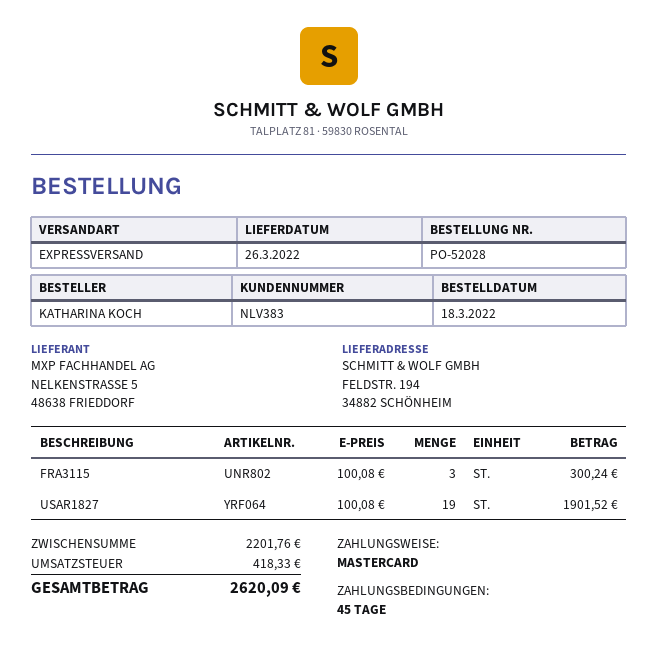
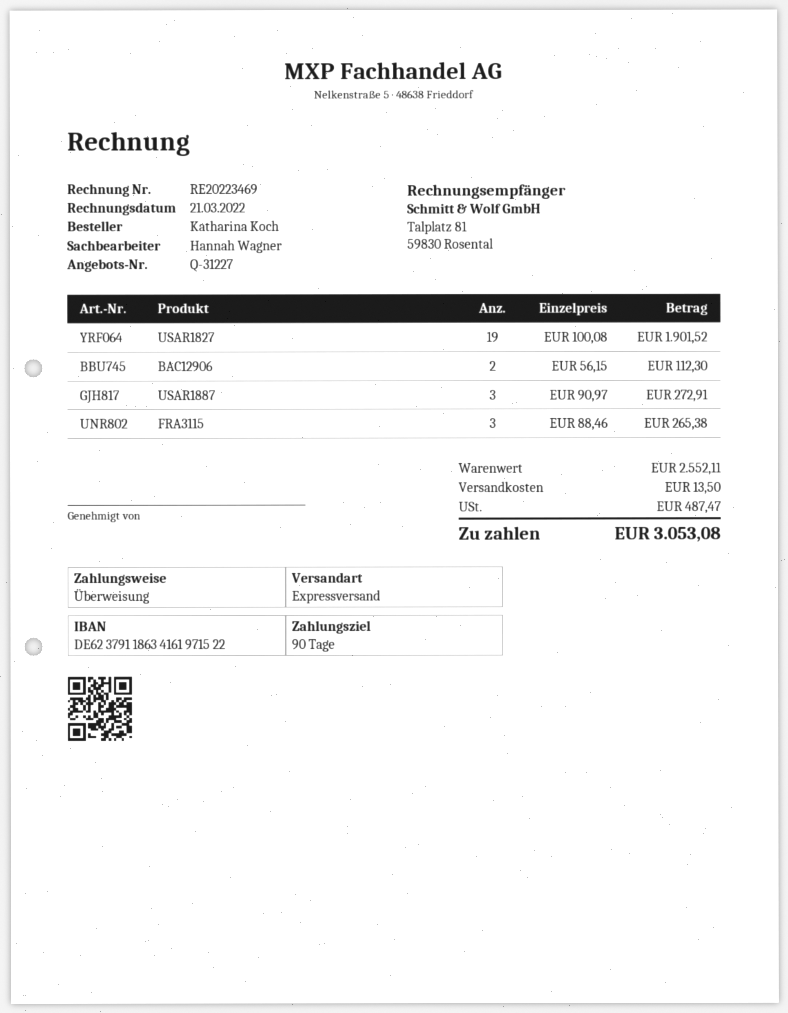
payment terms: 45 days -> 90 days
payment method: Mastercard -> bank transfer
FRA3115: 3 x 100.08 = 300.24 -> 3 x 88.46 = 265.38
BAC12906: none -> 2 x 56.15 = 112.30
USAR1887: none -> 3 x 90.97 = 272.91
subtotal: 2201.76 -> 2552.11
shipping: none -> 13.50
tax: 418.33 -> 487.47
total: 2620.09 -> 3053.08

